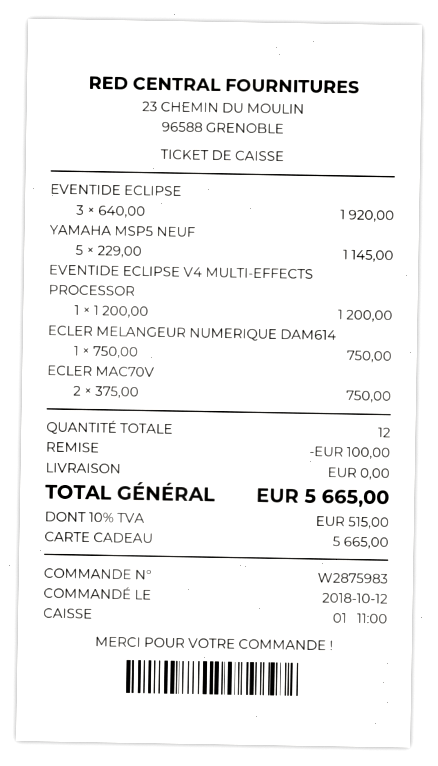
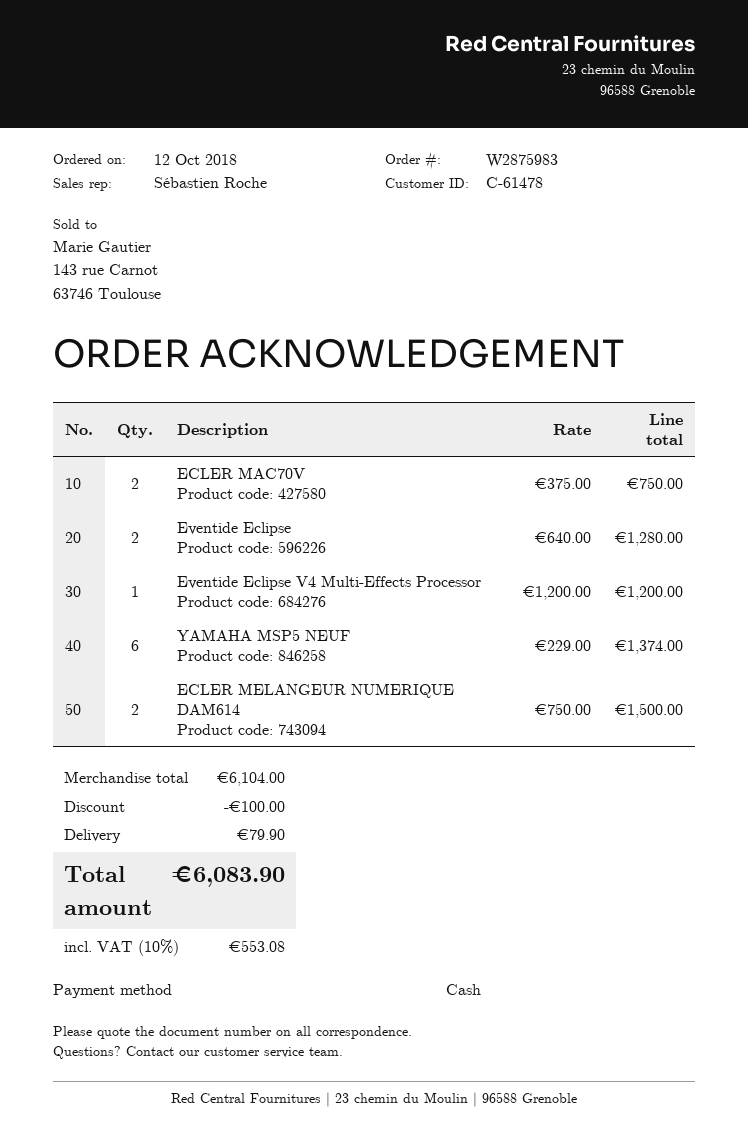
payment method: gift card -> cash
EVENTIDE ECLIPSE: 3 x 640.00 = 1920.00 -> 2 x 640.00 = 1280.00
YAMAHA MSP5 NEUF: 5 x 229.00 = 1145.00 -> 6 x 229.00 = 1374.00
ECLER MELANGEUR NUMERIQUE DAM614: 1 x 750.00 = 750.00 -> 2 x 750.00 = 1500.00
shipping: 0.00 -> 79.90
tax: 10% = 515.00 -> 10% = 553.08
total: 5665.00 -> 6083.90

